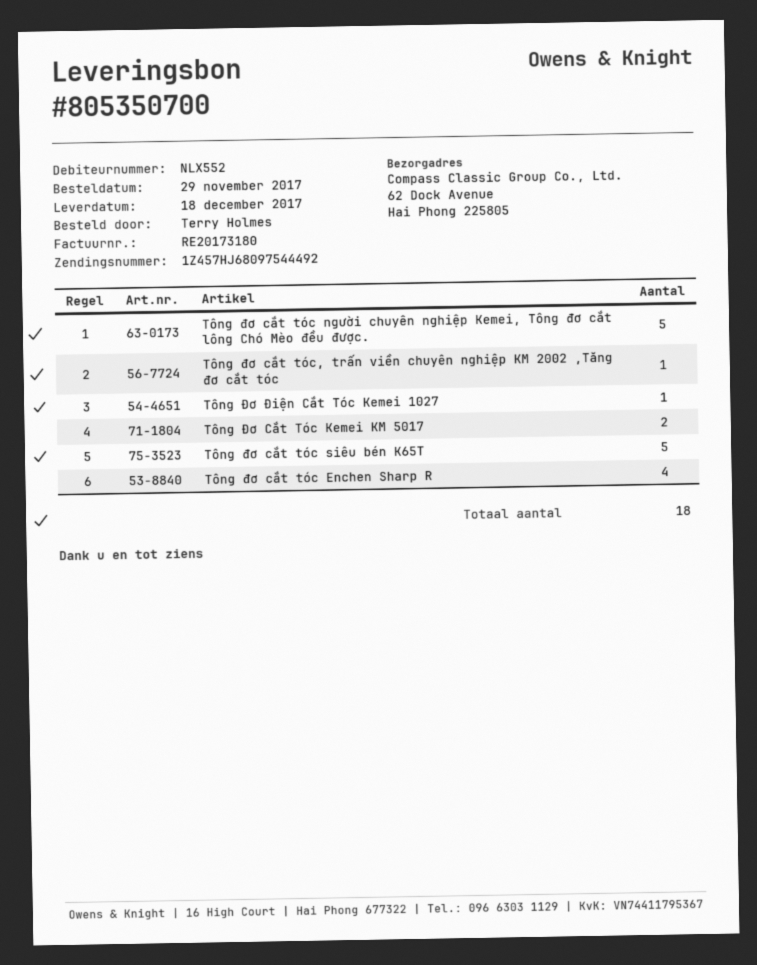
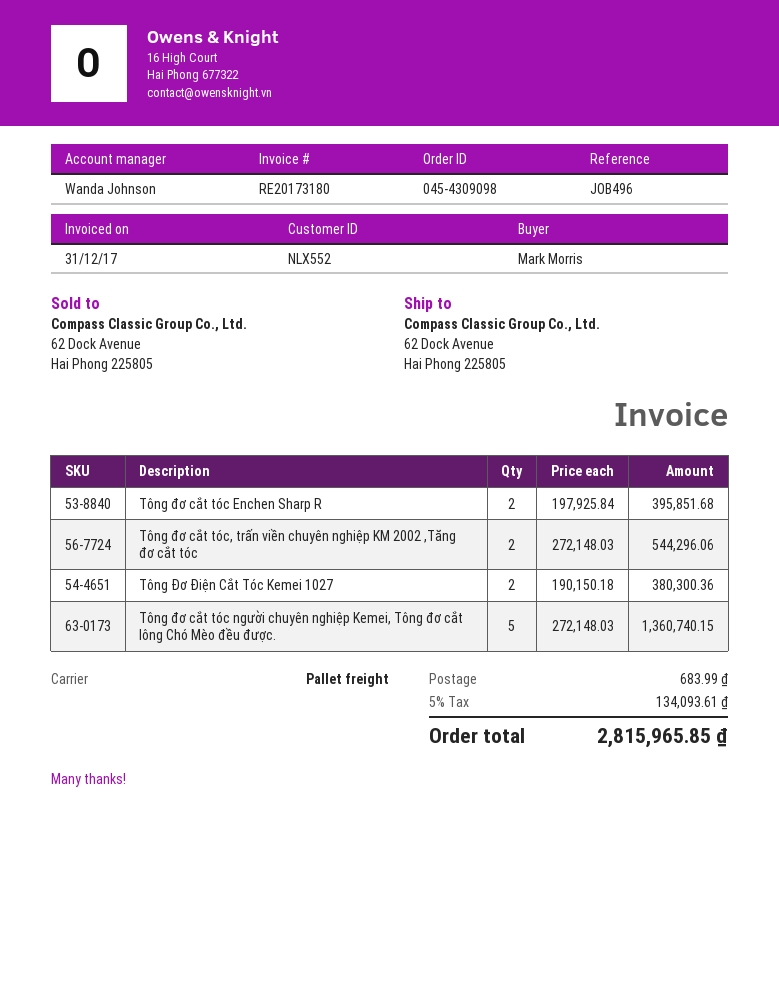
ordered by: Terry Holmes -> Mark Morris
Tông đơ cắt tóc, trấn viền chuyên nghiệp KM 2002 ,Tăng đơ cắt tóc: 1 -> 2
Tông Đơ Điện Cắt Tóc Kemei 1027: 1 -> 2
Tông Đơ Cắt Tóc Kemei KM 5017: 2 -> none
Tông đơ cắt tóc siêu bén K65T: 5 -> none
Tông đơ cắt tóc Enchen Sharp R: 4 -> 2

